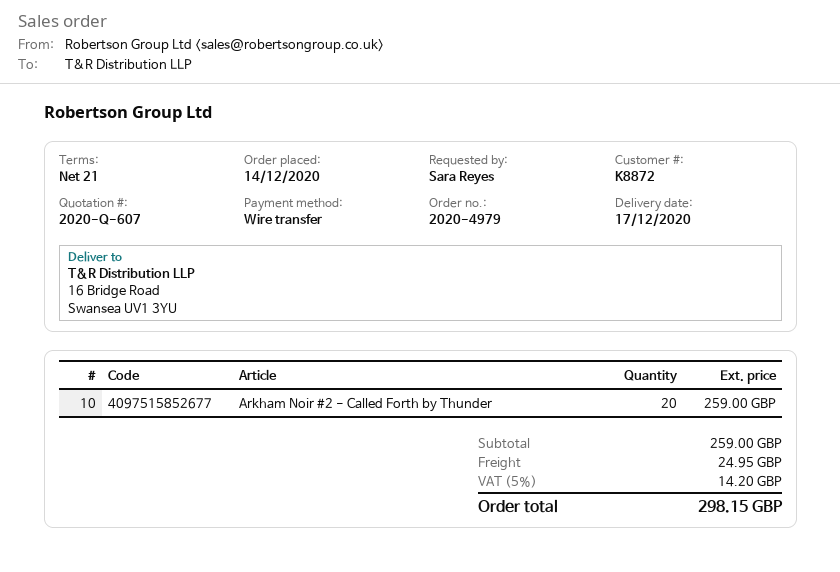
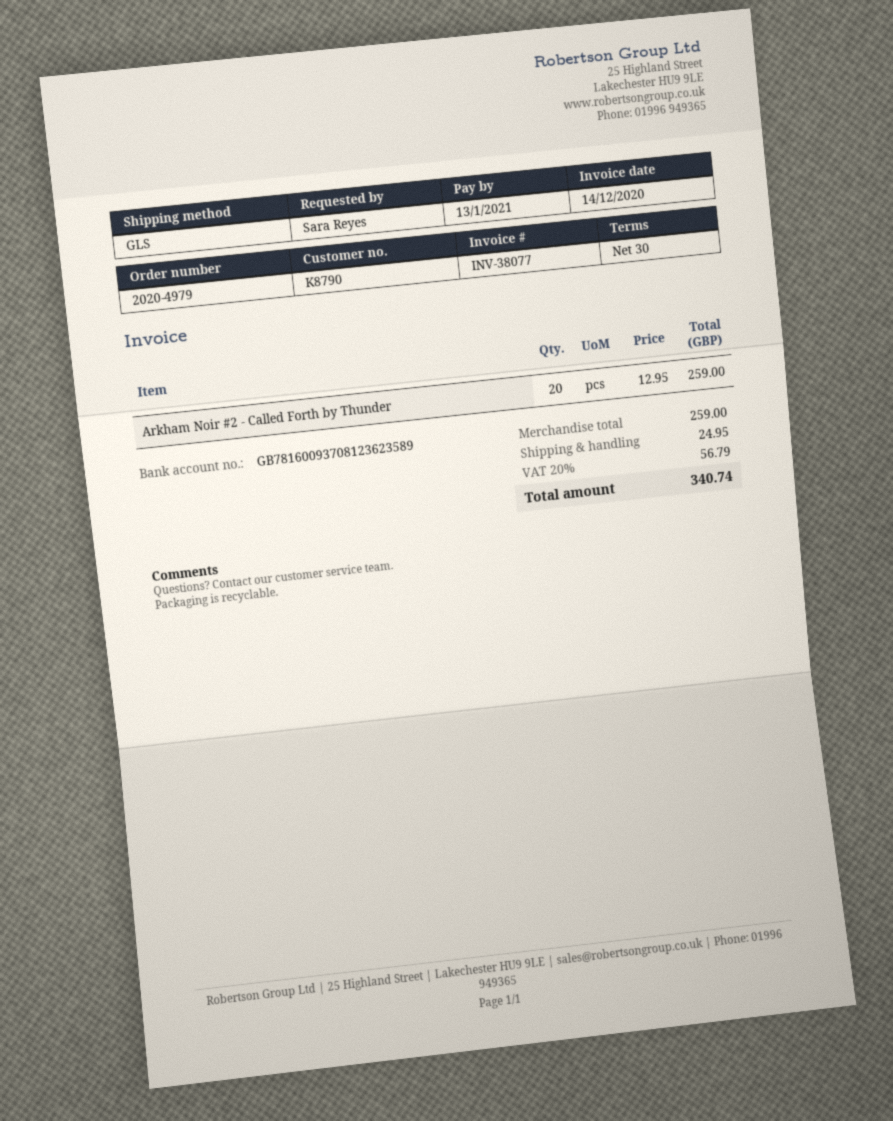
payment terms: 21 days -> 30 days
customer number: K8872 -> K8790
tax: 5% = 14.20 -> 20% = 56.79
total: 298.15 -> 340.74

